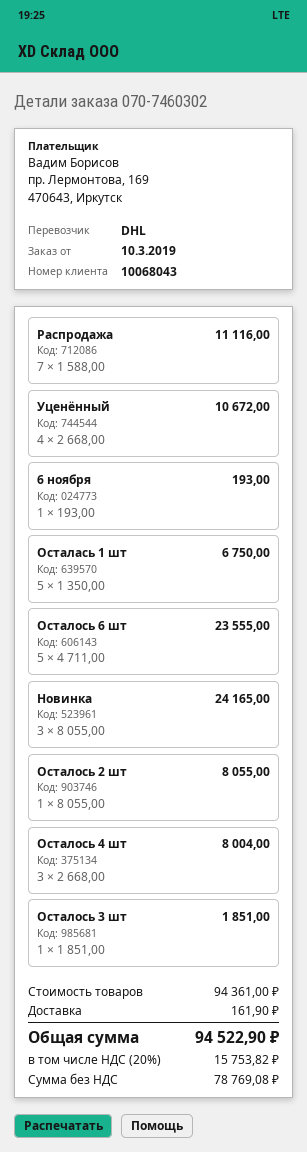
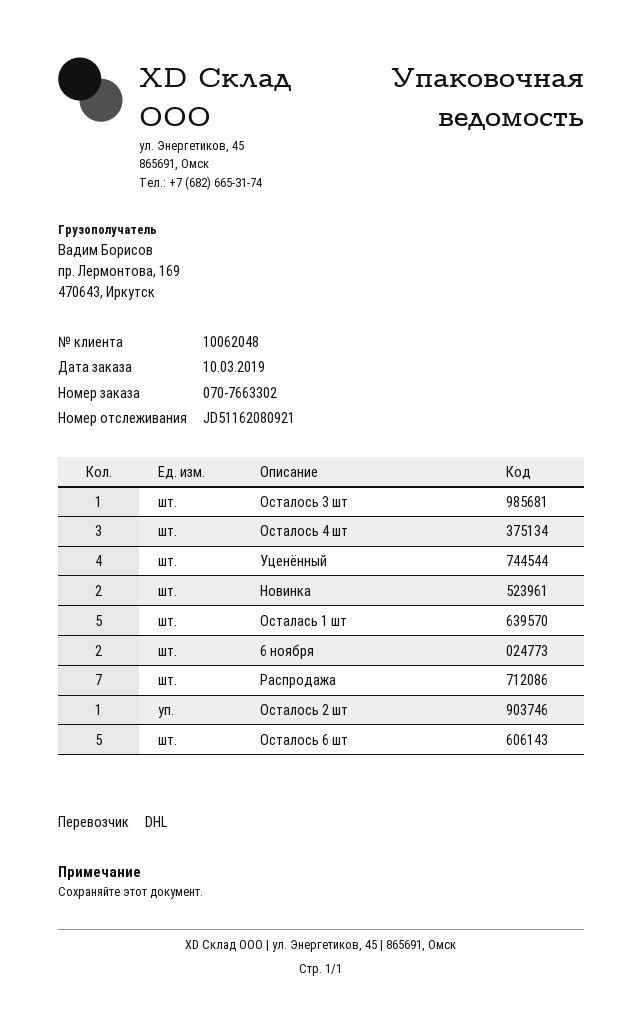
order number: 070-7460302 -> 070-7663302
customer number: 10068043 -> 10062048
6 ноября: 1 -> 2
Новинка: 3 -> 2

